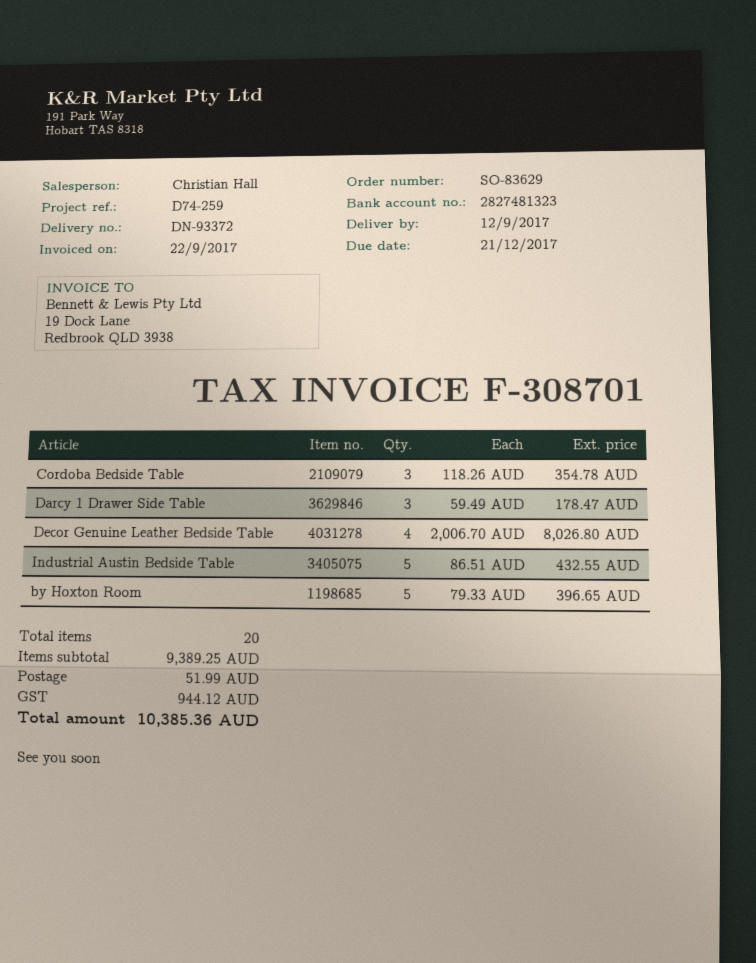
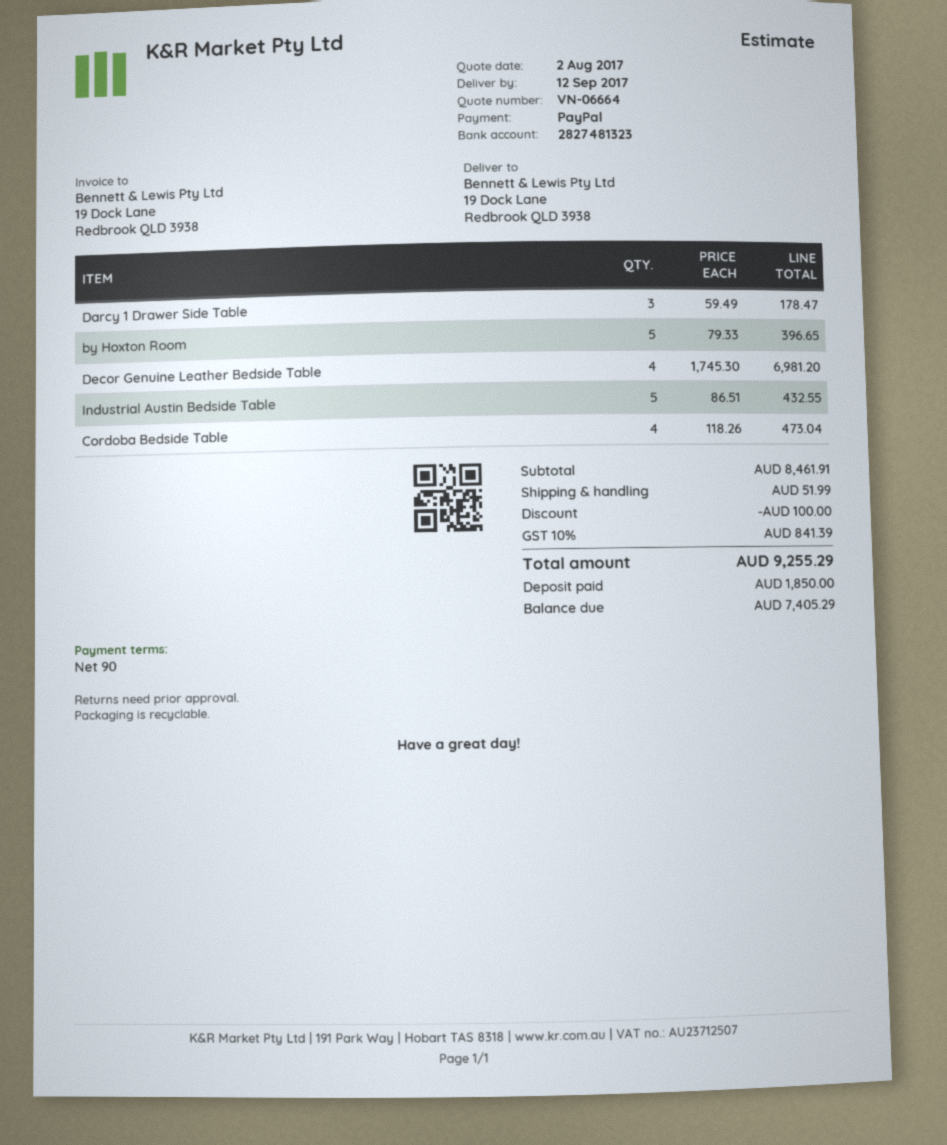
Cordoba Bedside Table: 3 x 118.26 = 354.78 -> 4 x 118.26 = 473.04
Decor Genuine Leather Bedside Table: 4 x 2006.70 = 8026.80 -> 4 x 1745.30 = 6981.20
subtotal: 9389.25 -> 8461.91
discount: none -> 100.00
tax: 944.12 -> 841.39
total: 10385.36 -> 9255.29

